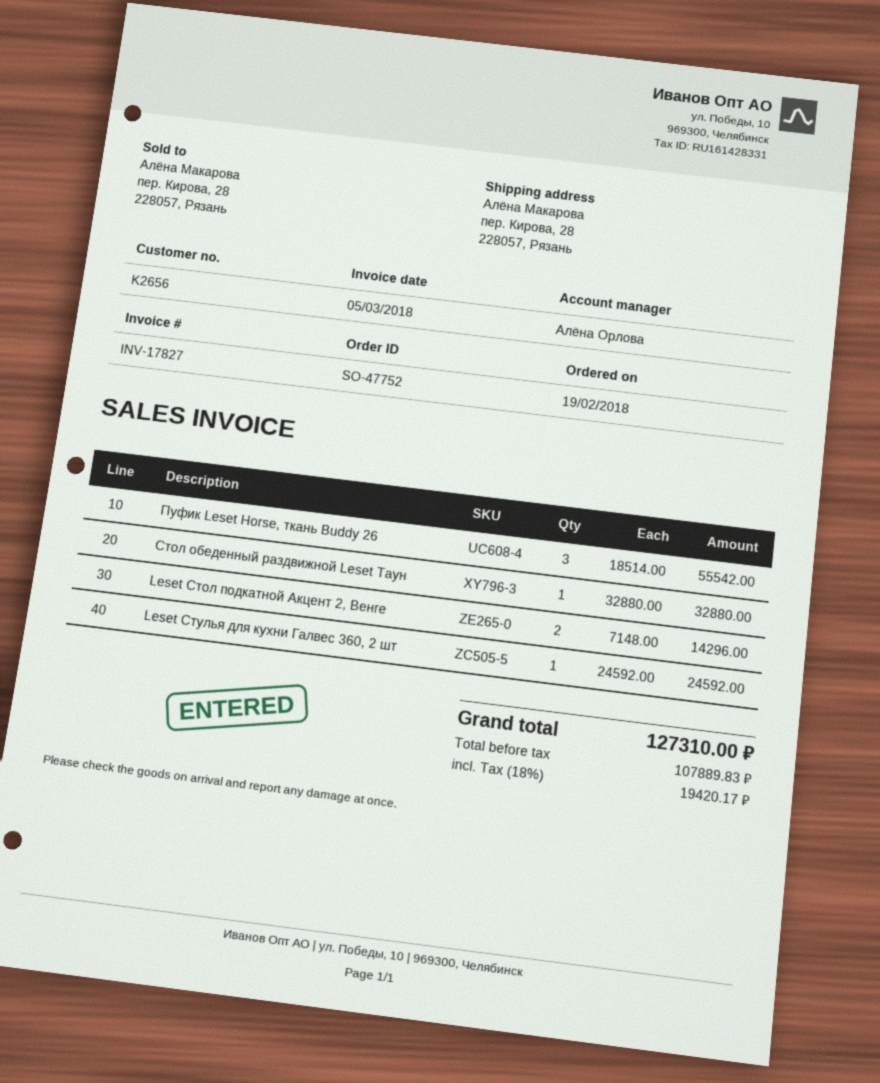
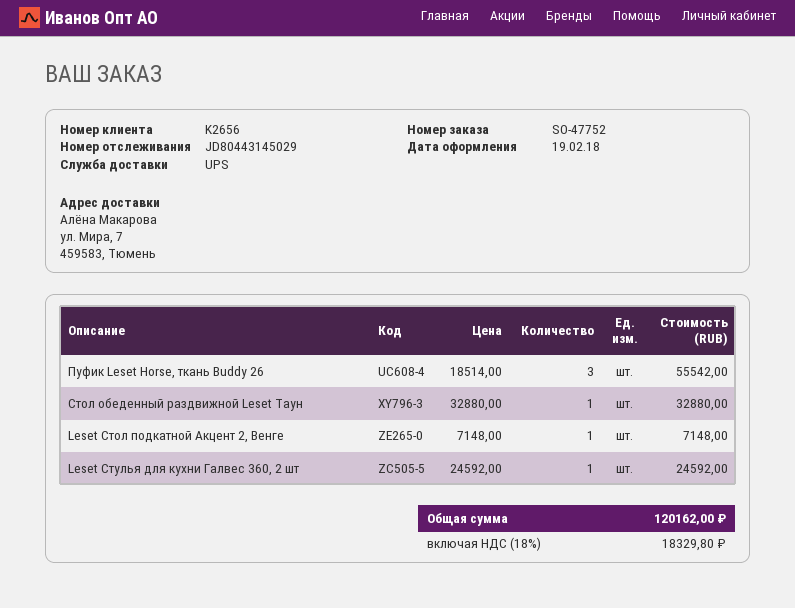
ship to: пер. Кирова, 28, 228057, Рязань -> ул. Мира, 7, 459583, Тюмень
Leset Стол подкатной Акцент 2, Венге: 2 x 7148.00 = 14296.00 -> 1 x 7148.00 = 7148.00
tax: 18% = 19420.17 -> 18% = 18329.80
total: 127310.00 -> 120162.00

